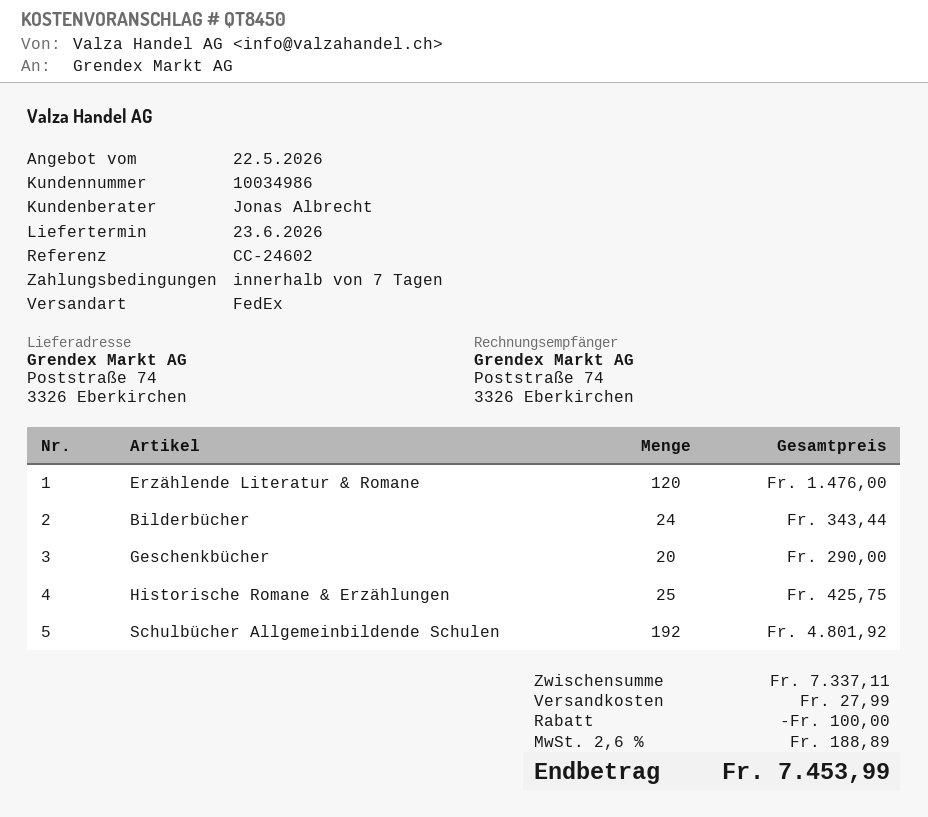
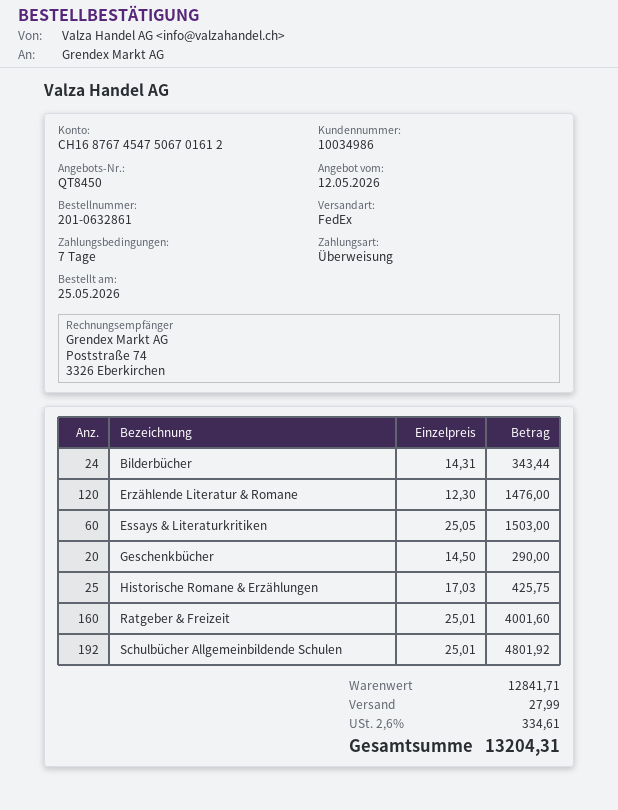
quote date: 2026-05-22 -> 2026-05-12
Essays & Literaturkritiken: none -> 60 for 1503.00
Ratgeber & Freizeit: none -> 160 for 4001.60
subtotal: 7337.11 -> 12841.71
discount: 100.00 -> none
tax: 2.6% = 188.89 -> 2.6% = 334.61
total: 7453.99 -> 13204.31

